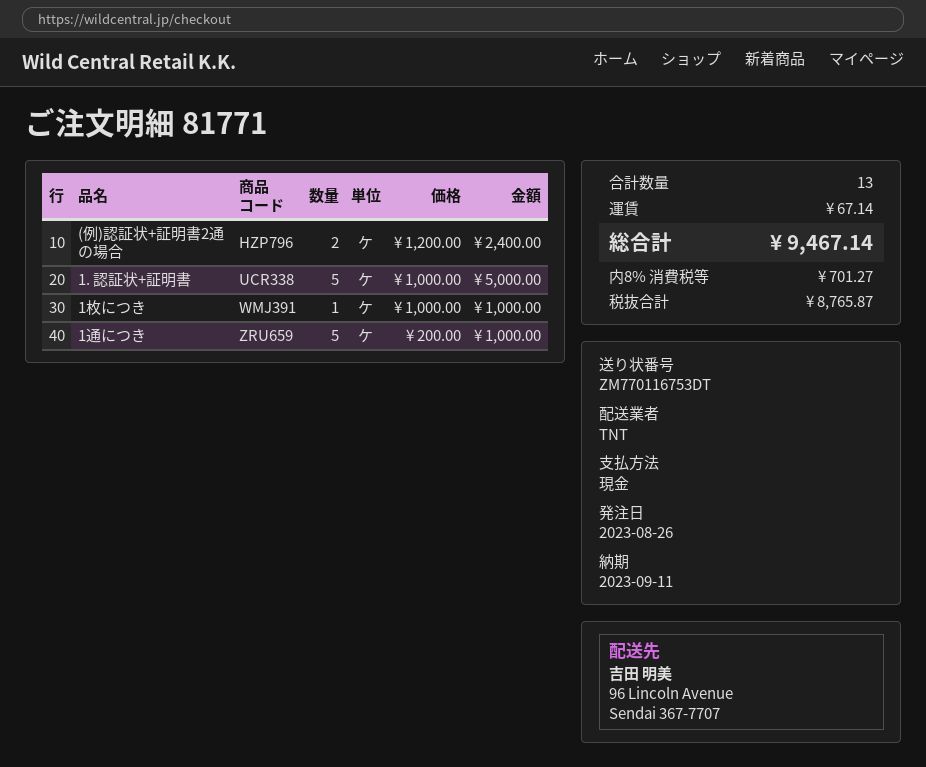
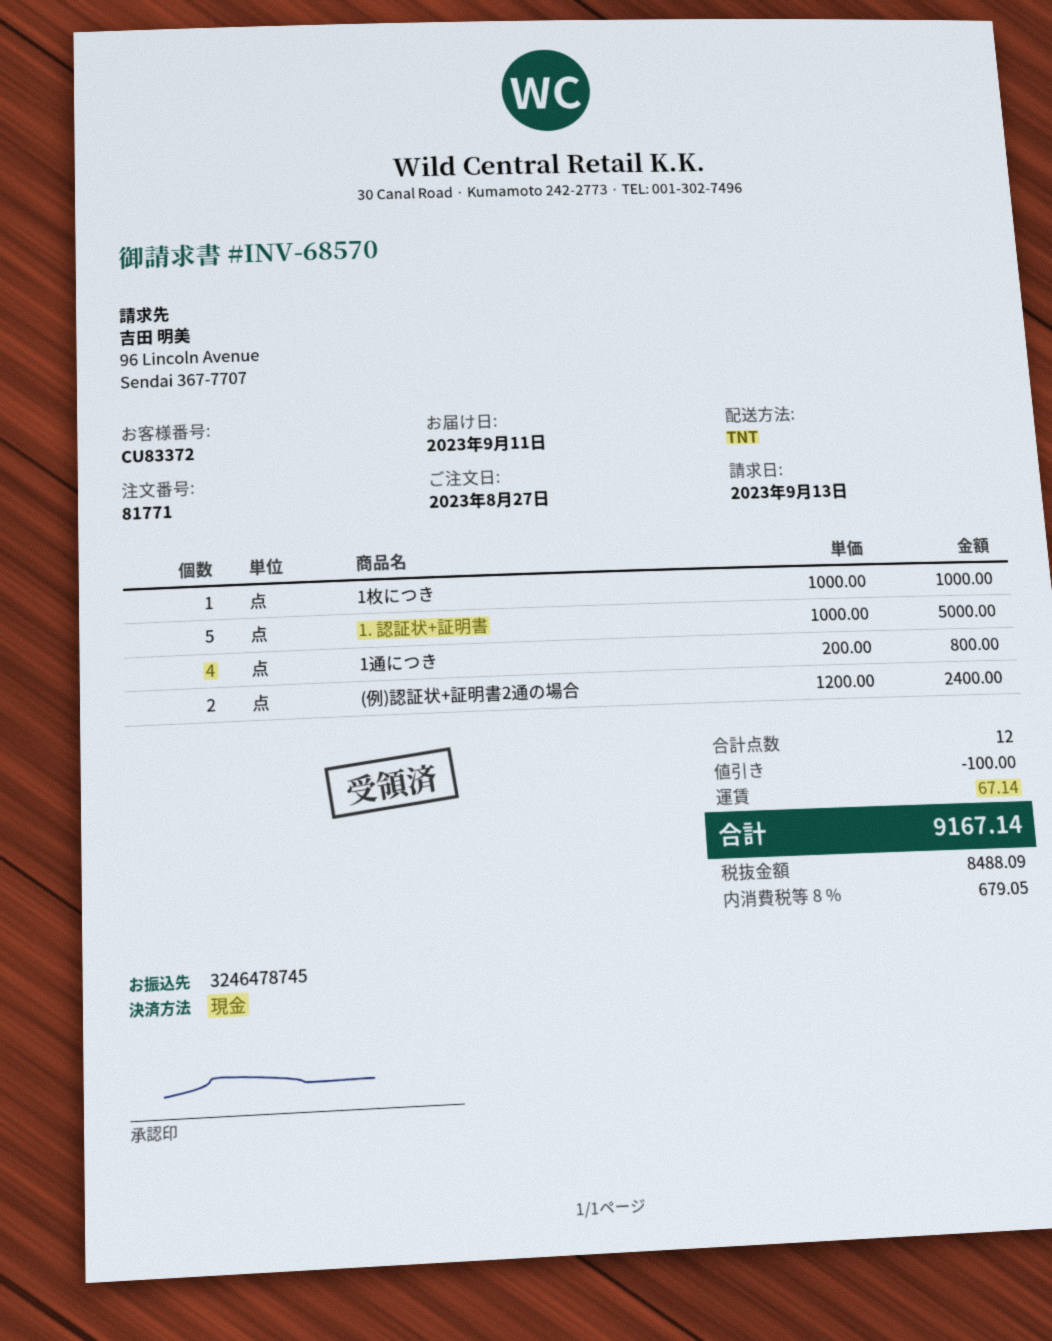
order date: 2023-08-26 -> 2023-08-27
1通につき: 5 x 200.00 = 1000.00 -> 4 x 200.00 = 800.00
total quantity: 13 -> 12
discount: none -> 100.00
net: 8765.87 -> 8488.09
tax: 8% = 701.27 -> 8% = 679.05
total: 9467.14 -> 9167.14

